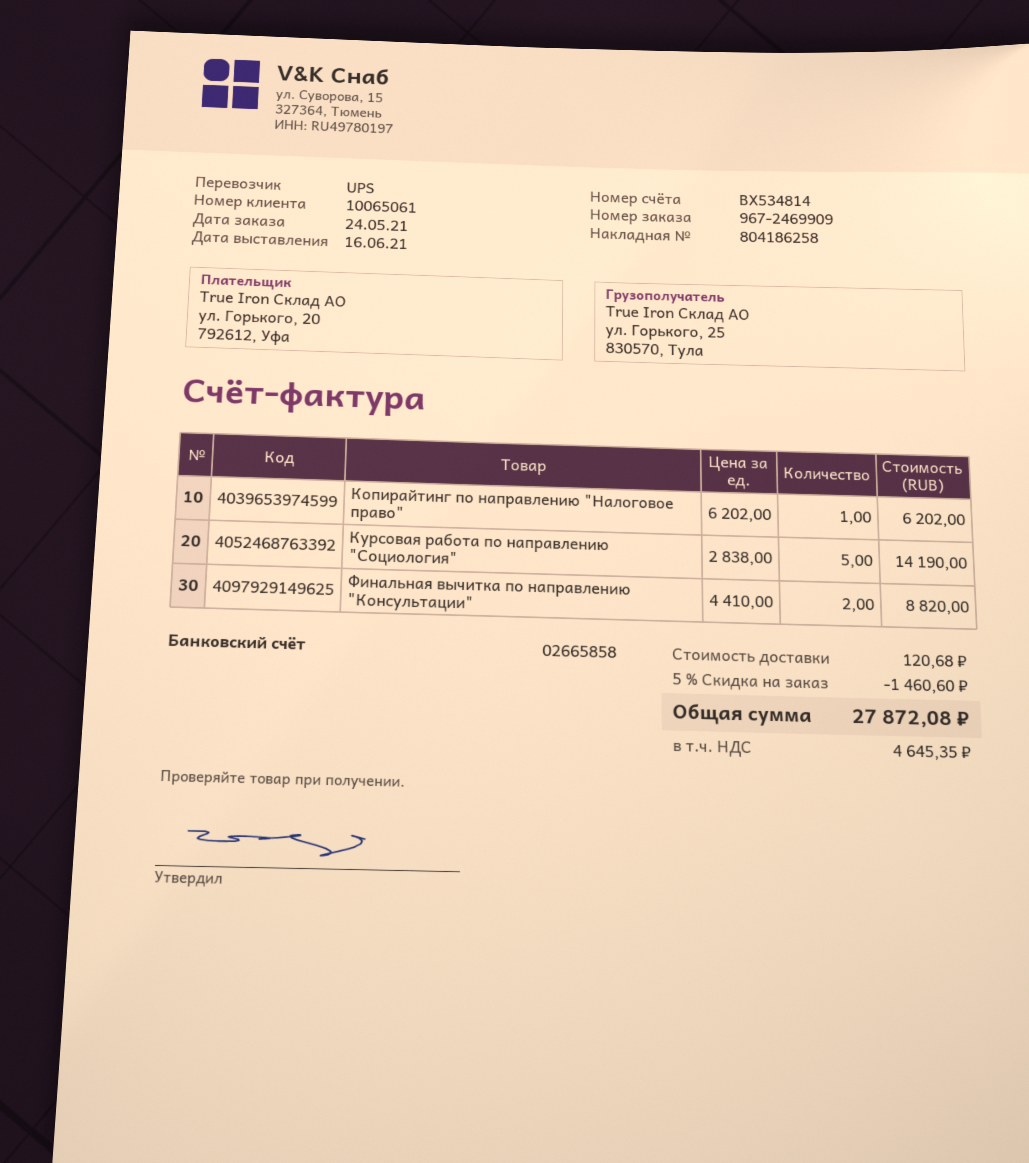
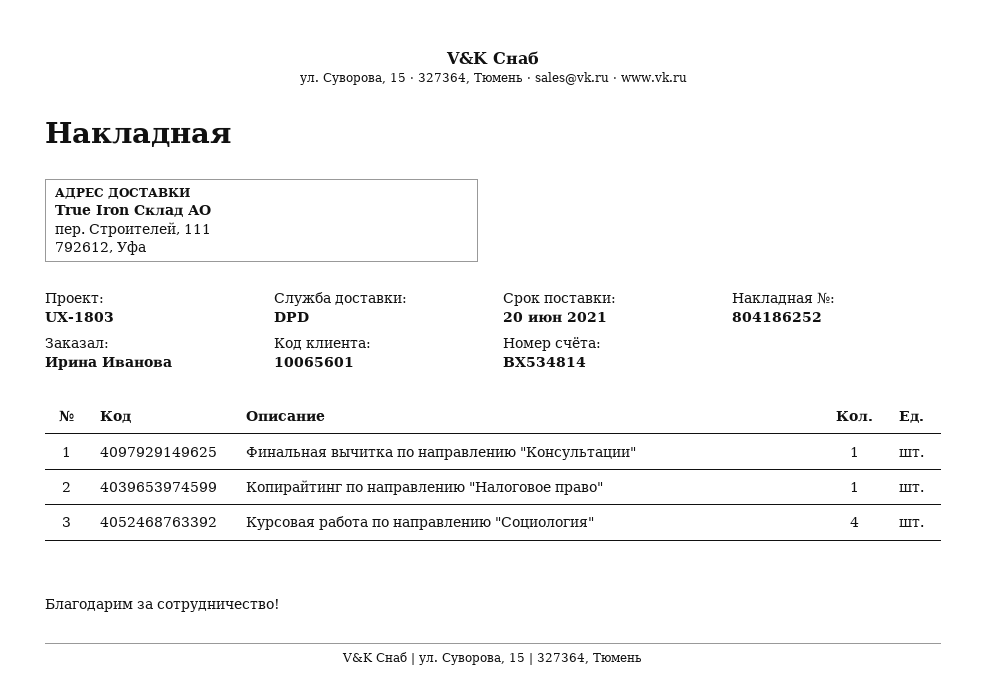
delivery note number: 804186258 -> 804186252
customer number: 10065061 -> 10065601
shipping method: UPS -> DPD
ship to: ул. Горького, 25, 830570, Тула -> пер. Строителей, 111, 792612, Уфа
Курсовая работа по направлению "Социология": 5 -> 4
Финальная вычитка по направлению "Консультации": 2 -> 1

